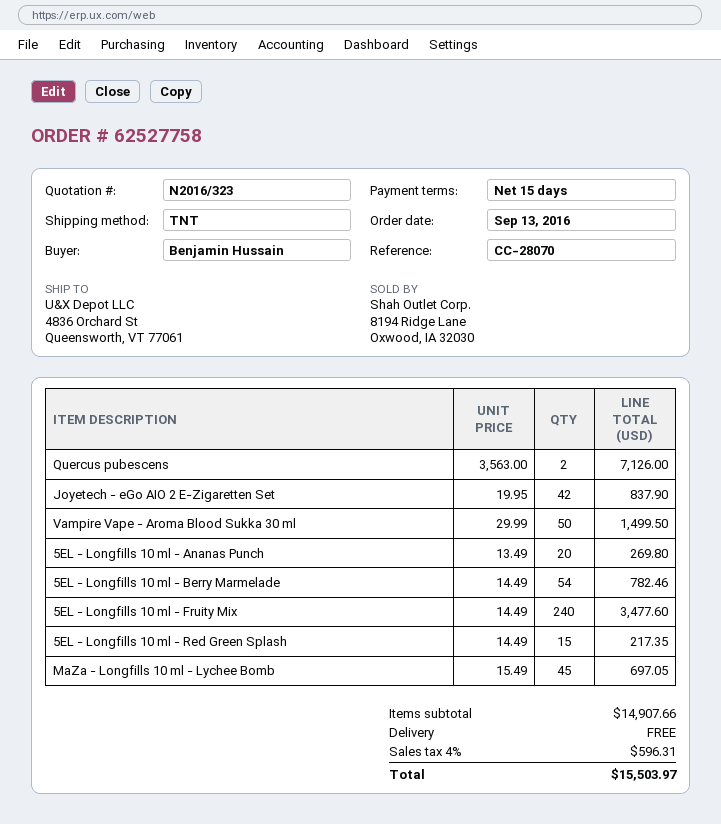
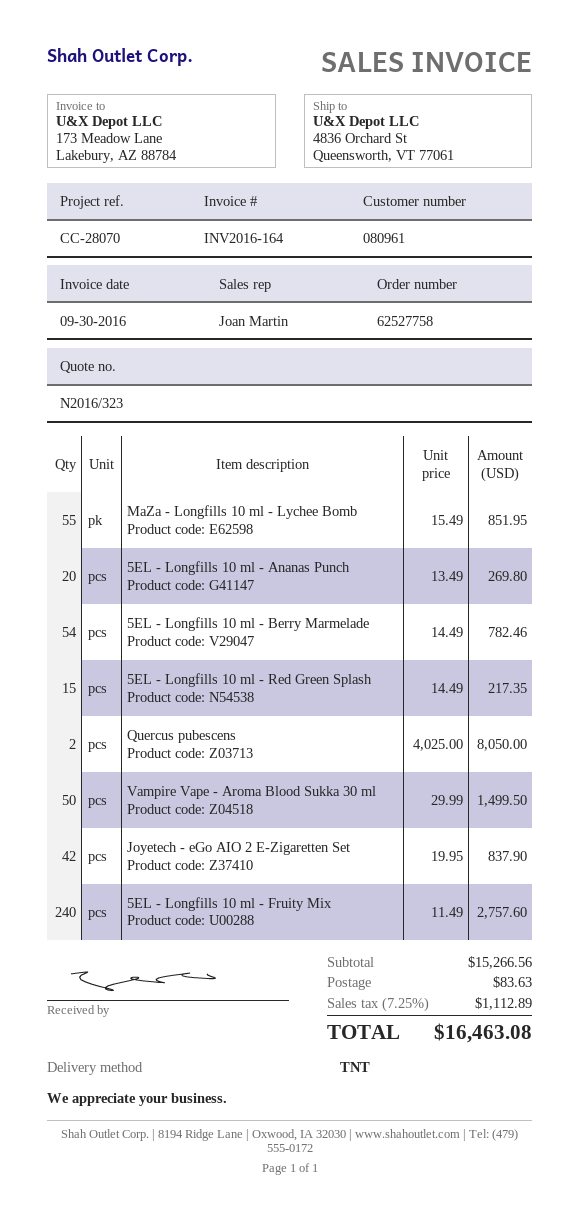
Quercus pubescens: 2 x 3563.00 = 7126.00 -> 2 x 4025.00 = 8050.00
5EL - Longfills 10 ml - Fruity Mix: 240 x 14.49 = 3477.60 -> 240 x 11.49 = 2757.60
MaZa - Longfills 10 ml - Lychee Bomb: 45 x 15.49 = 697.05 -> 55 x 15.49 = 851.95
subtotal: 14907.66 -> 15266.56
shipping: 0.00 -> 83.63
tax: 4% = 596.31 -> 7.25% = 1112.89
total: 15503.97 -> 16463.08

